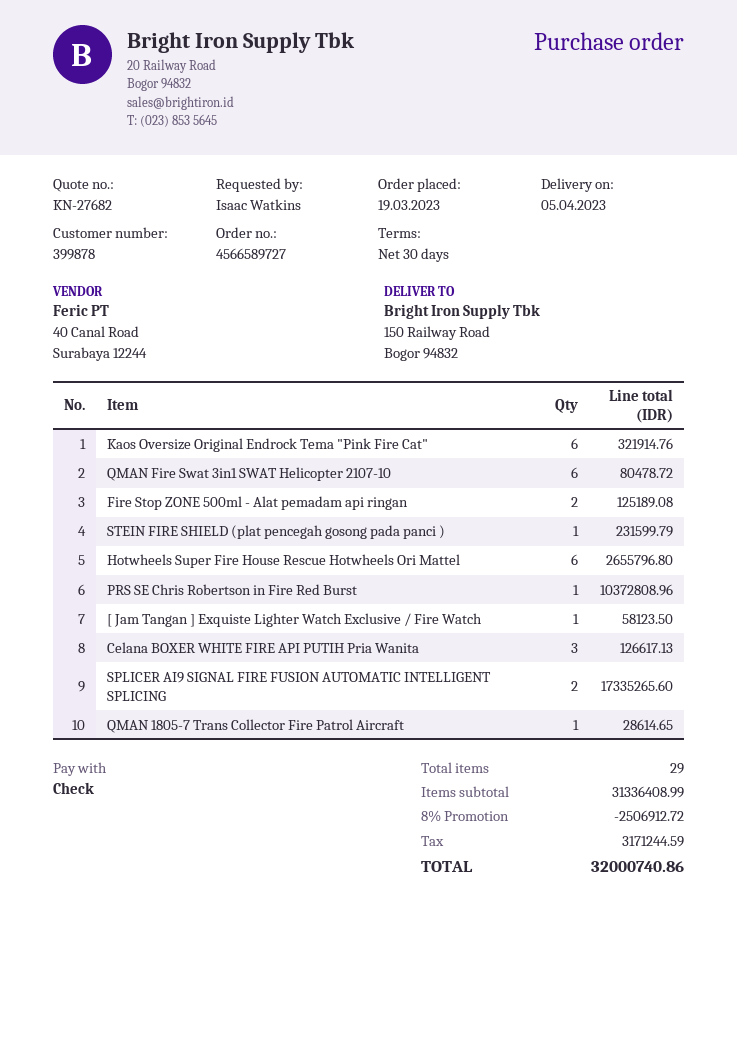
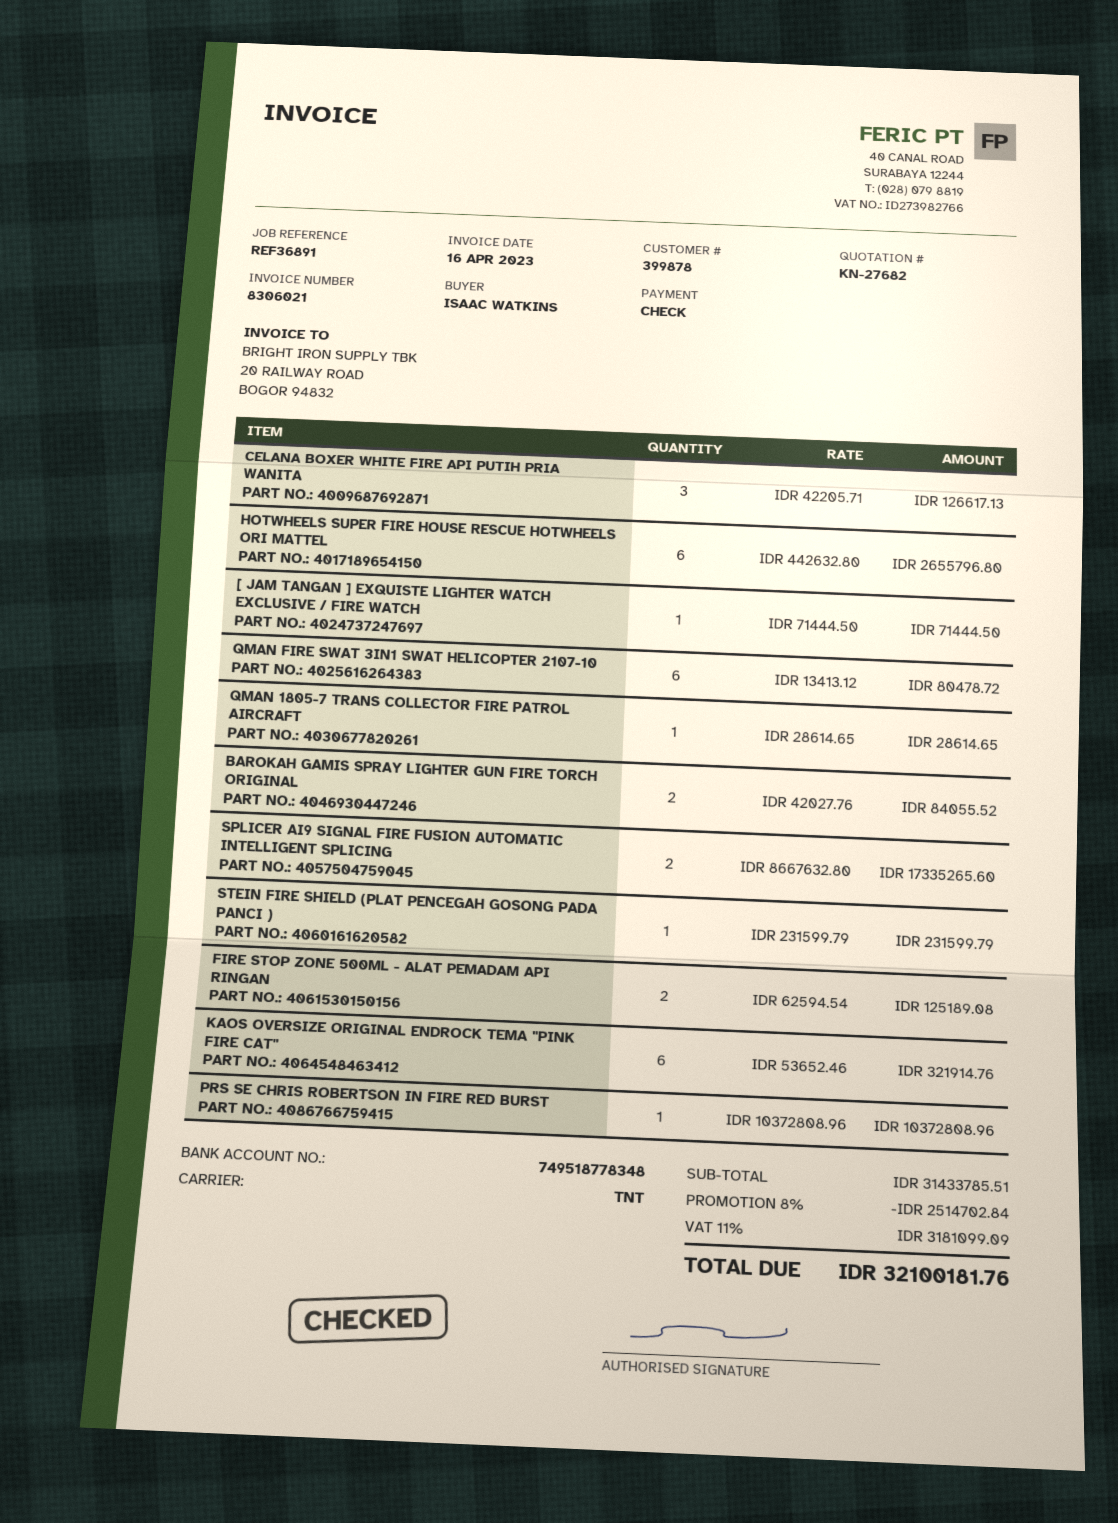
[ Jam Tangan ] Exquiste Lighter Watch Exclusive / Fire Watch: 1 for 58123.50 -> 1 for 71444.50
BAROKAH GAMIS SPRAY LIGHTER GUN FIRE TORCH ORIGINAL: none -> 2 for 84055.52
subtotal: 31336408.99 -> 31433785.51
discount: 8% = 2506912.72 -> 8% = 2514702.84
tax: 3171244.59 -> 3181099.09
total: 32000740.86 -> 32100181.76

